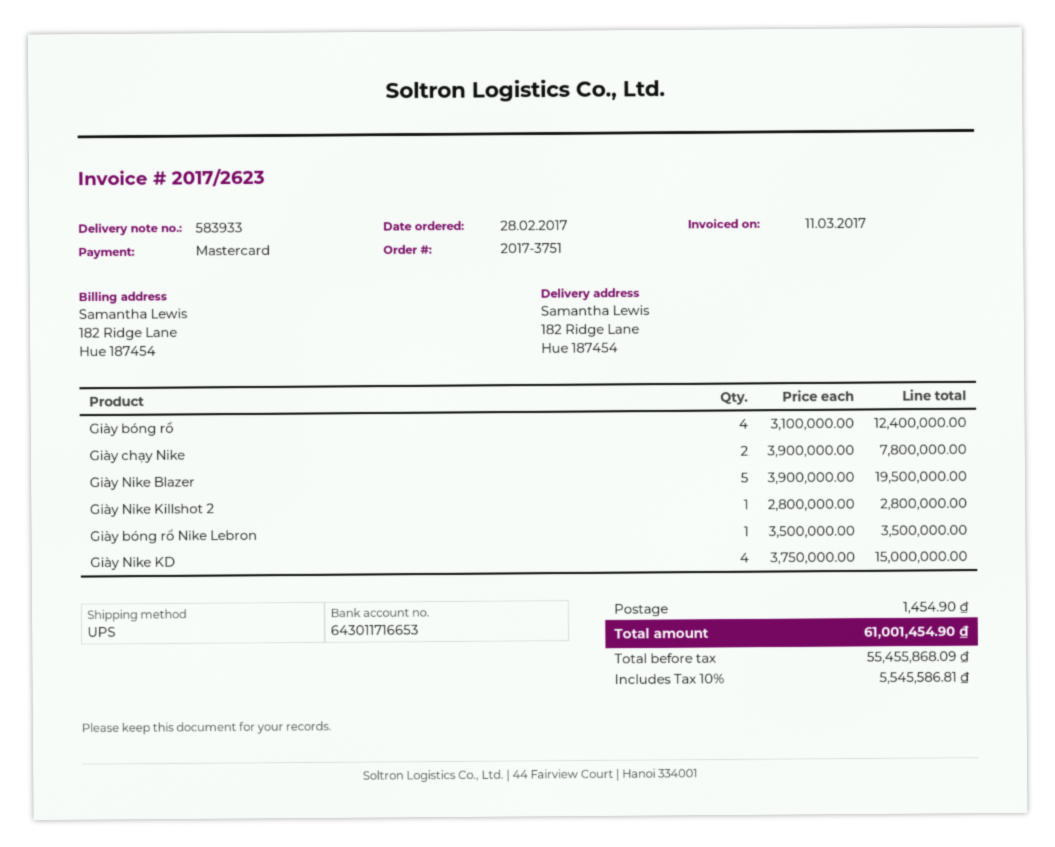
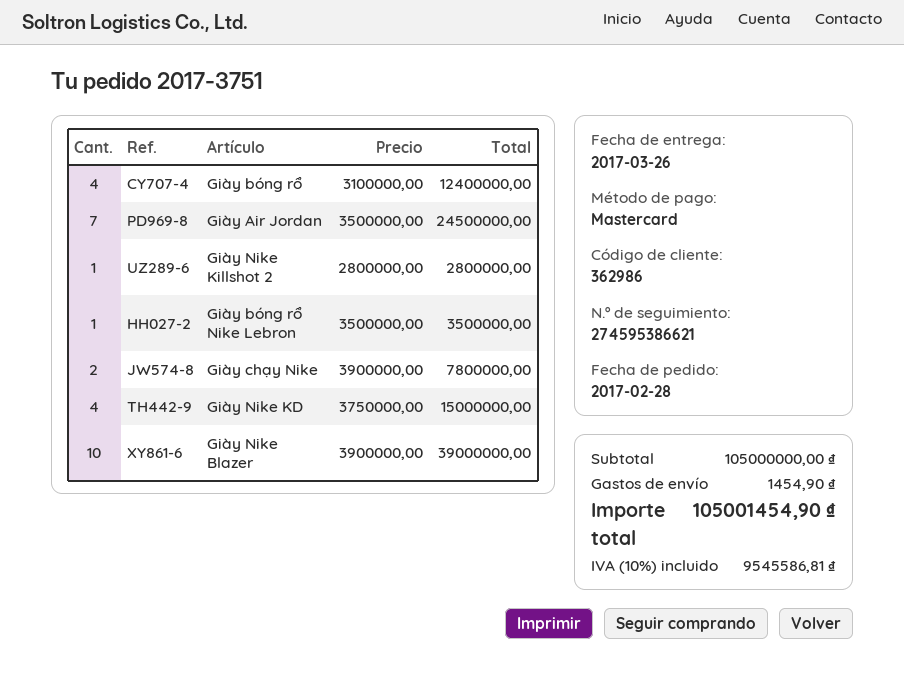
Giày Nike Blazer: 5 x 3900000.00 = 19500000.00 -> 10 x 3900000.00 = 39000000.00
Giày Air Jordan: none -> 7 x 3500000.00 = 24500000.00
tax: 10% = 5545586.81 -> 10% = 9545586.81
total: 61001454.90 -> 105001454.90

